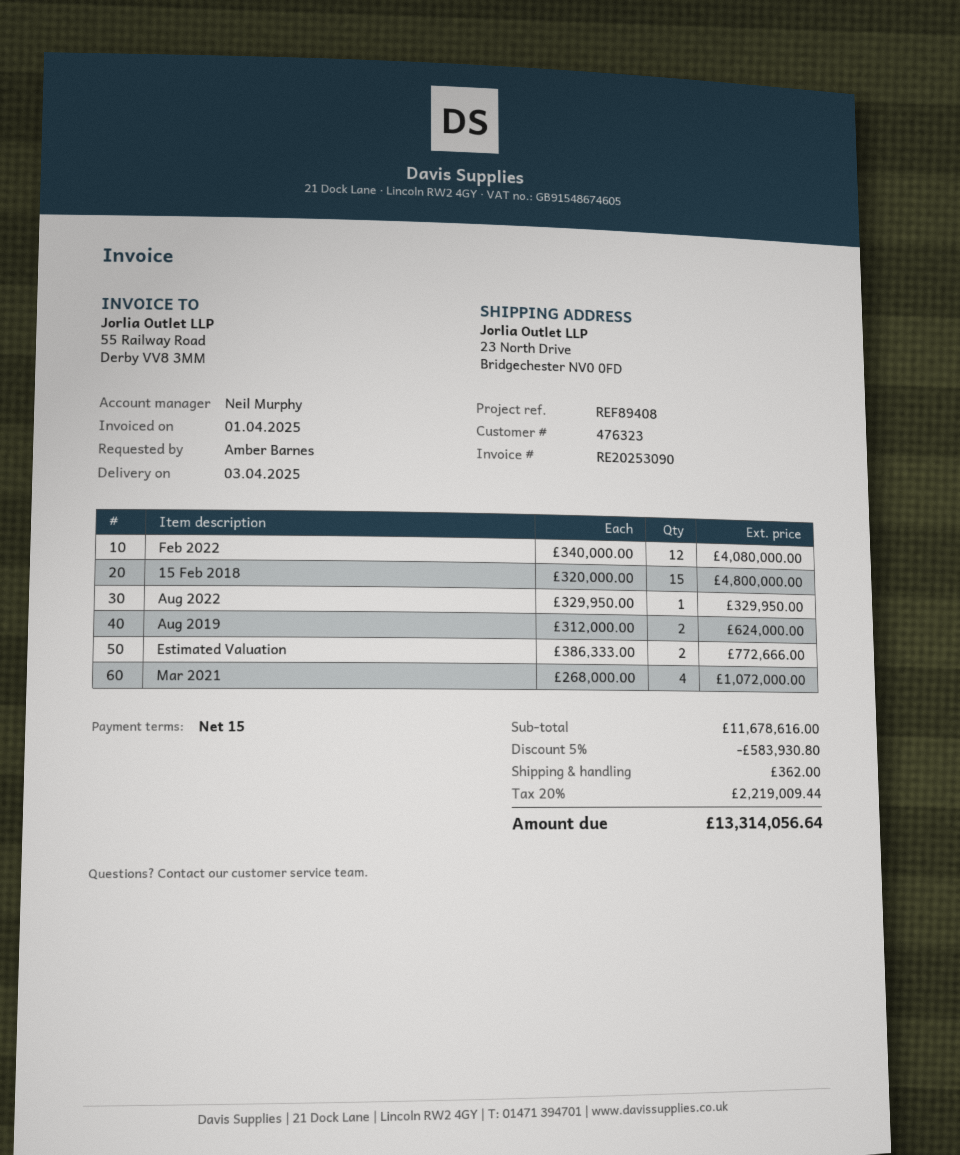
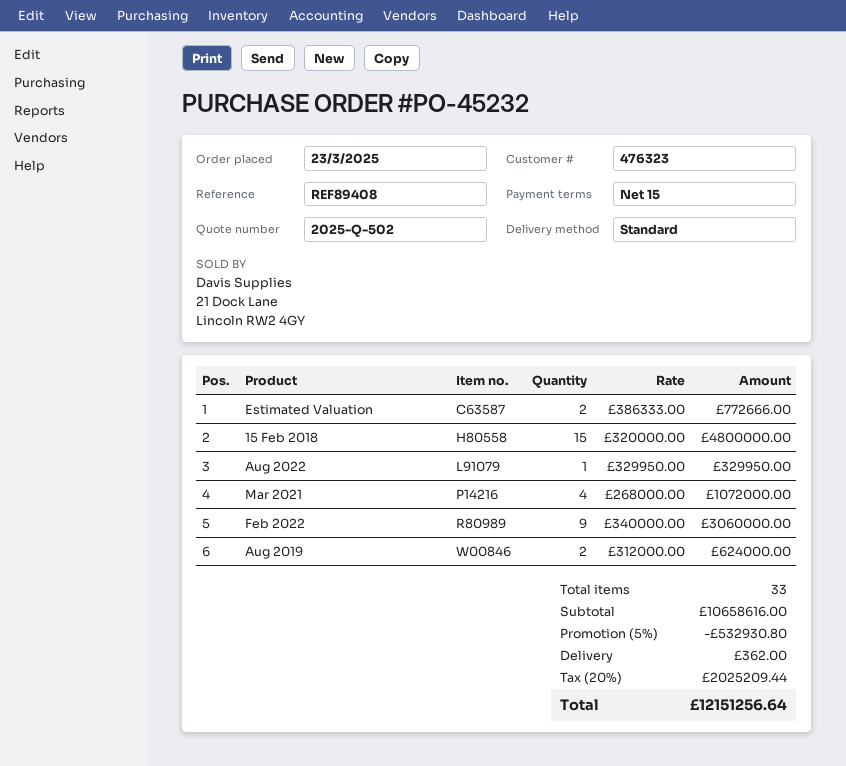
Feb 2022: 12 x 340000.00 = 4080000.00 -> 9 x 340000.00 = 3060000.00
subtotal: 11678616.00 -> 10658616.00
discount: 5% = 583930.80 -> 5% = 532930.80
tax: 20% = 2219009.44 -> 20% = 2025209.44
total: 13314056.64 -> 12151256.64

